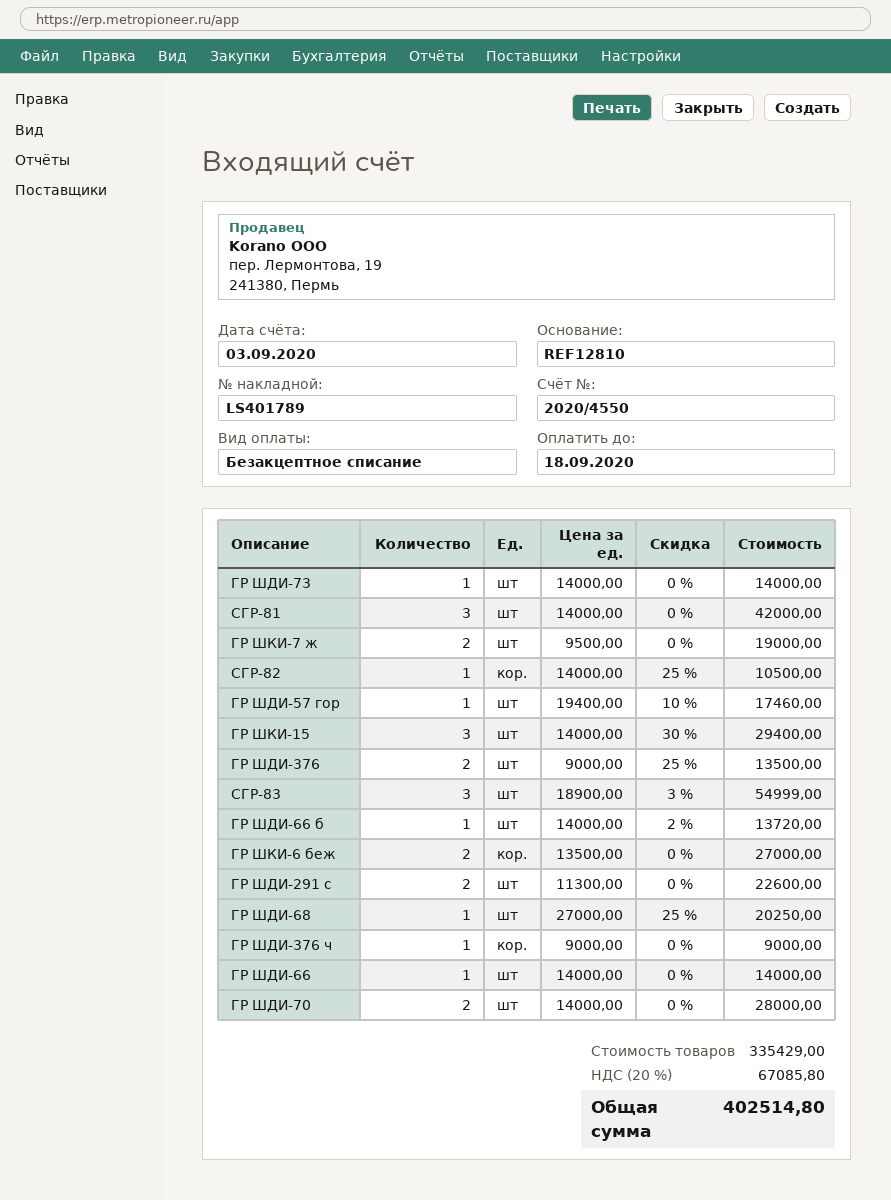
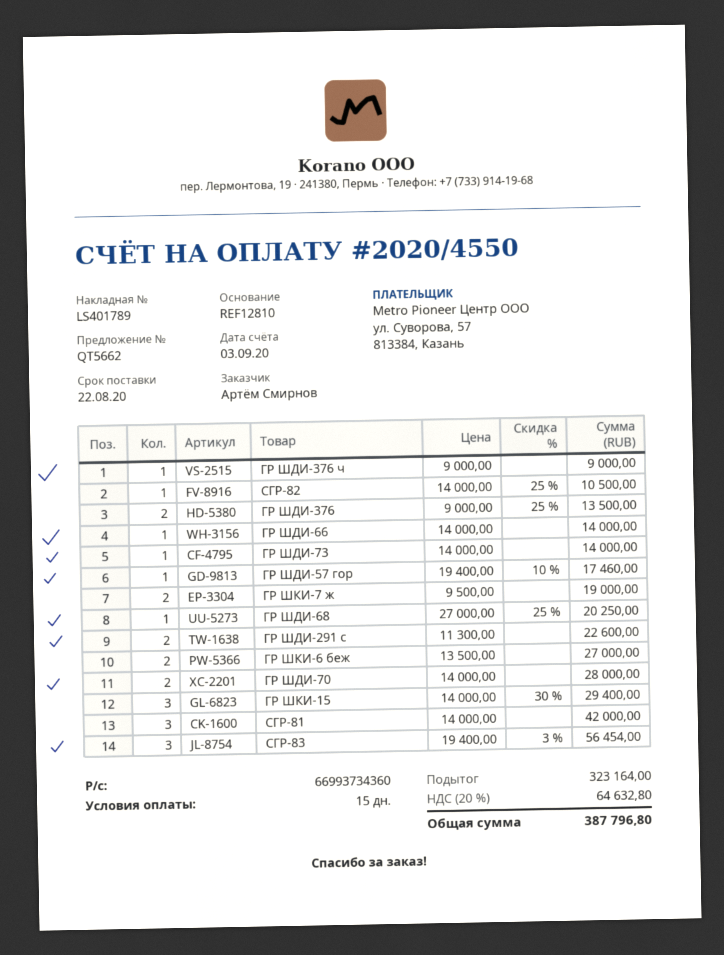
СГР-83: 3 x 18900.00 - 3% = 54999.00 -> 3 x 19400.00 - 3% = 56454.00
ГР ШДИ-66 б: 1 x 14000.00 - 2% = 13720.00 -> none
subtotal: 335429.00 -> 323164.00
tax: 20% = 67085.80 -> 20% = 64632.80
total: 402514.80 -> 387796.80

